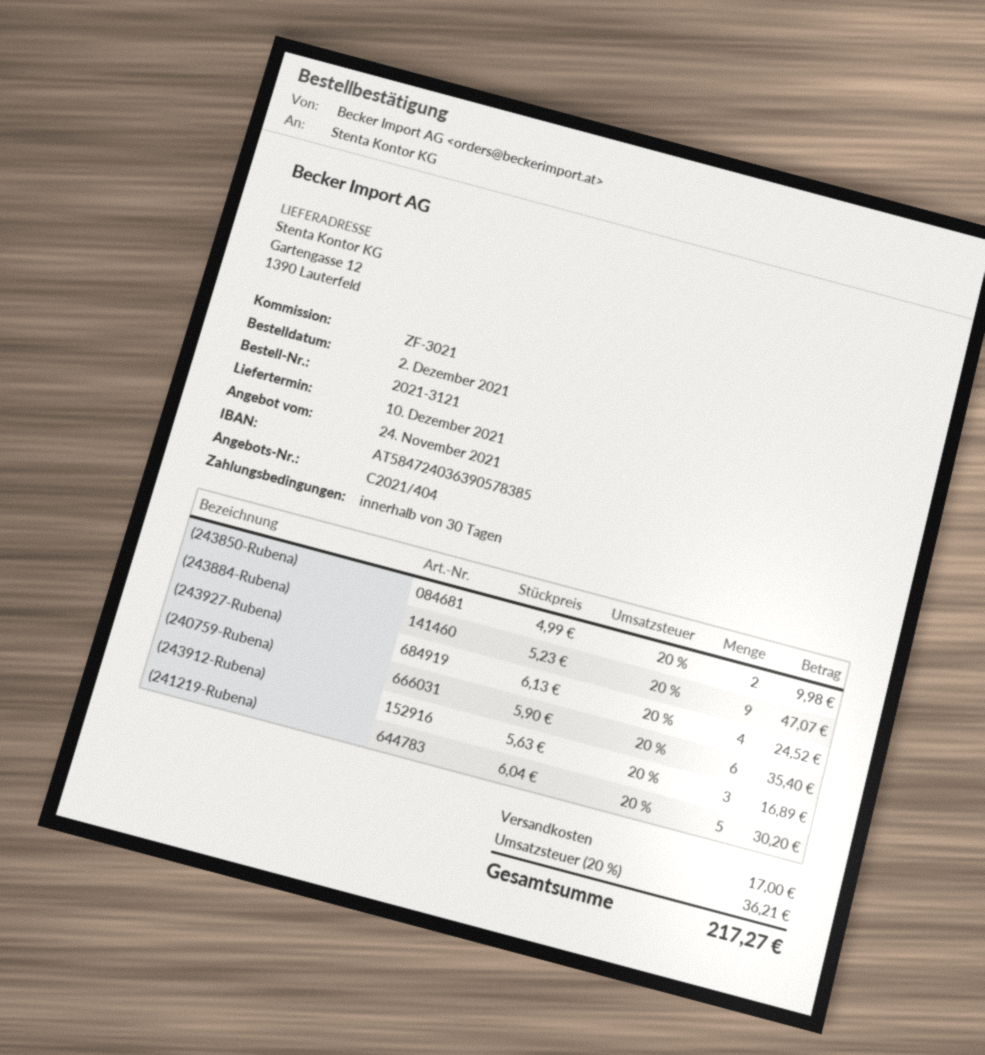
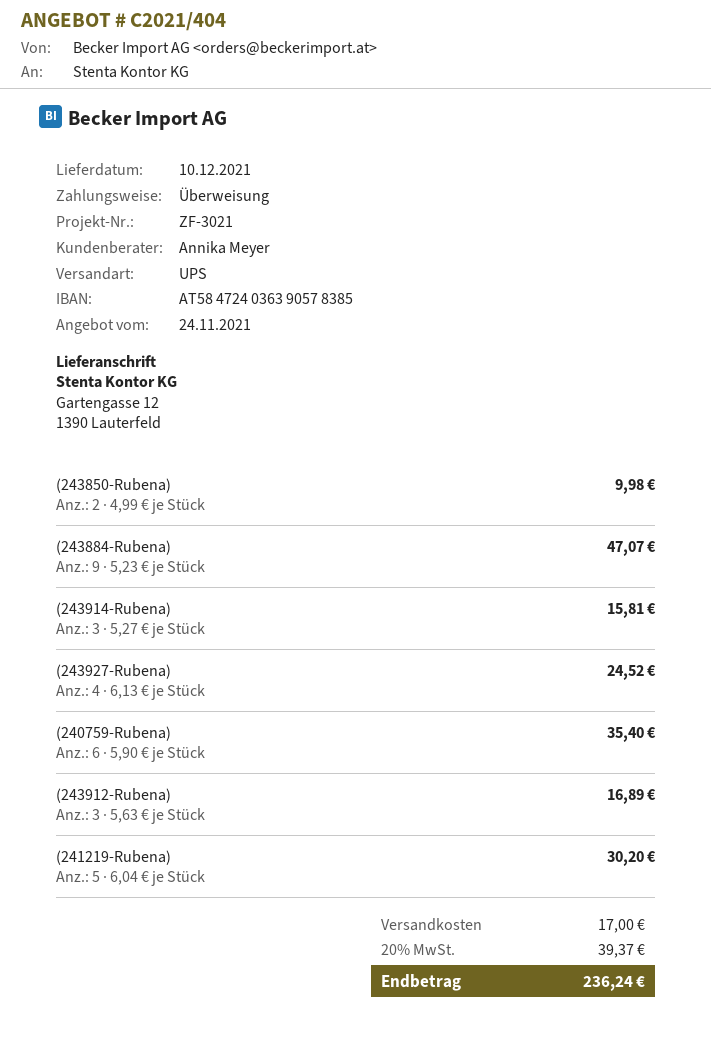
(243914-Rubena): none -> 3 x 5.27 = 15.81
tax: 20% = 36.21 -> 20% = 39.37
total: 217.27 -> 236.24

